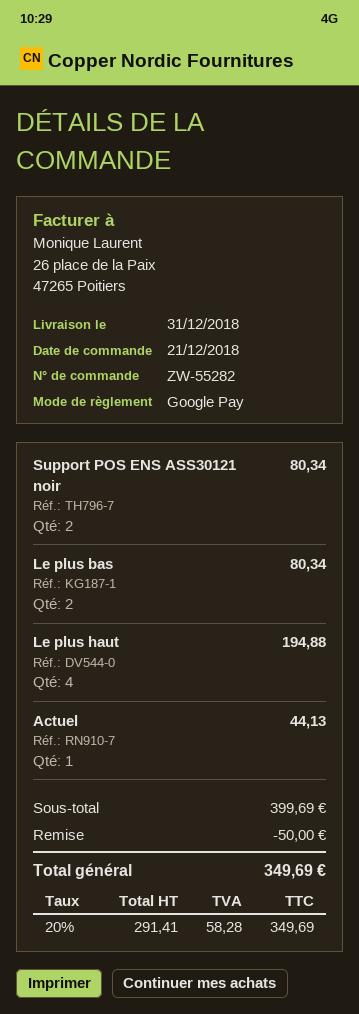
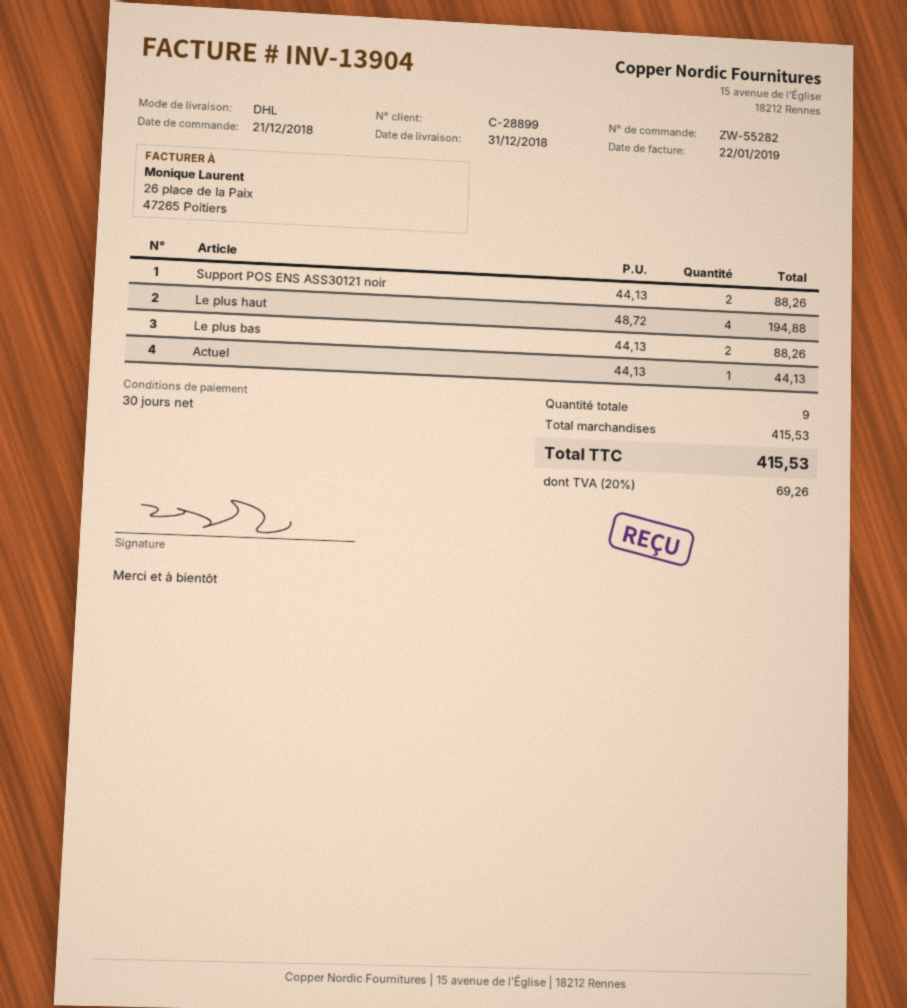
Support POS ENS ASS30121 noir: 2 for 80.34 -> 2 for 88.26
Le plus bas: 2 for 80.34 -> 2 for 88.26
subtotal: 399.69 -> 415.53
discount: 50.00 -> none
tax: 20% = 58.28 -> 20% = 69.26
total: 349.69 -> 415.53

